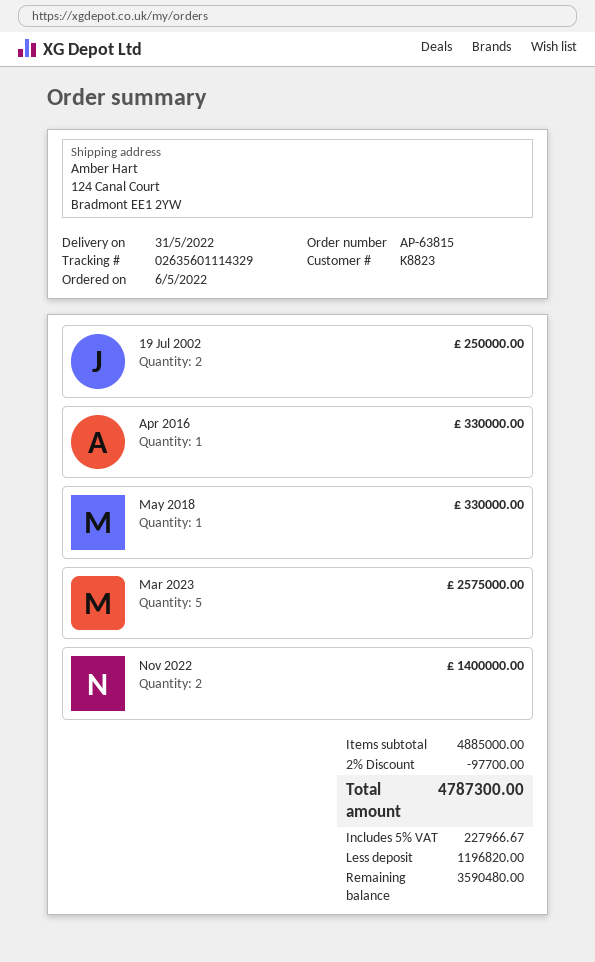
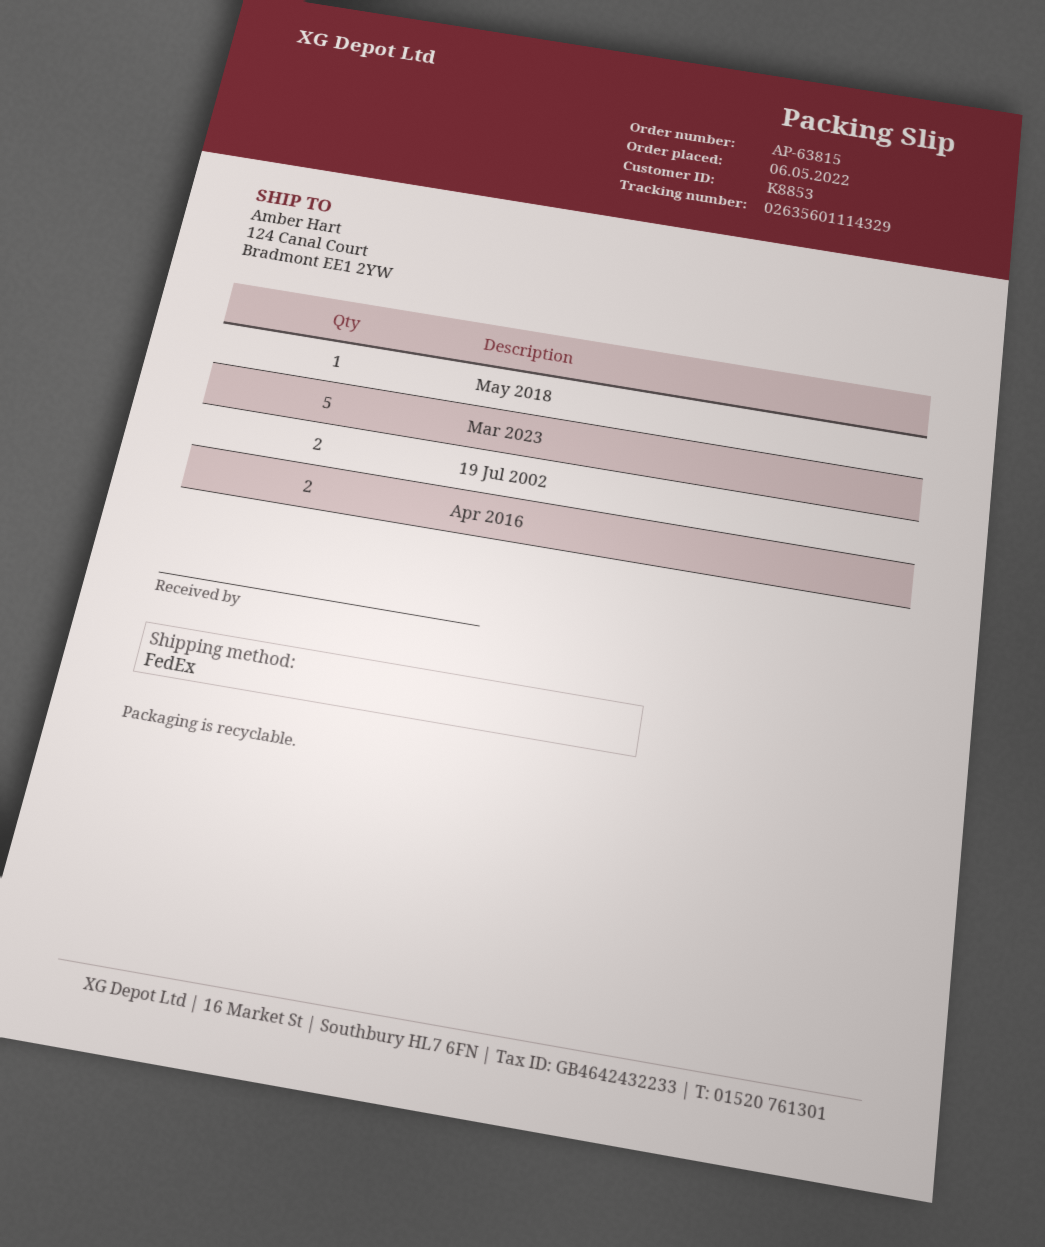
customer number: K8823 -> K8853
Apr 2016: 1 -> 2
Nov 2022: 2 -> none

